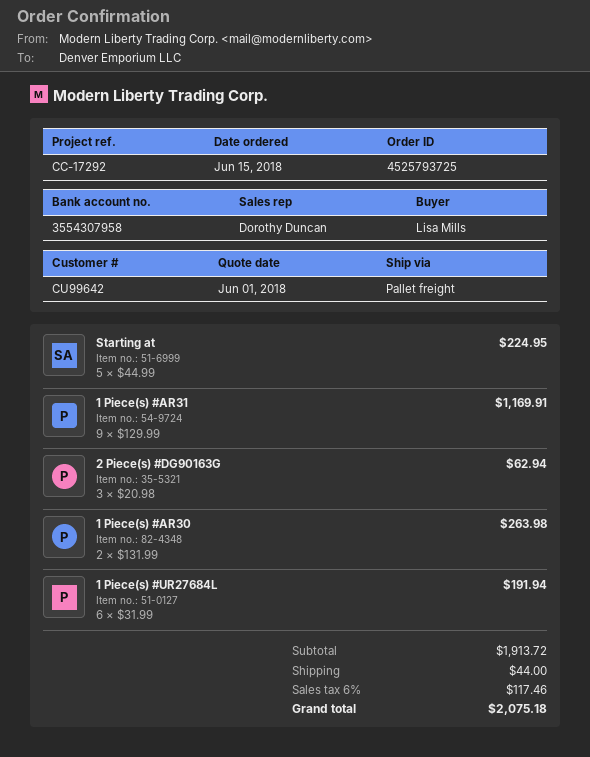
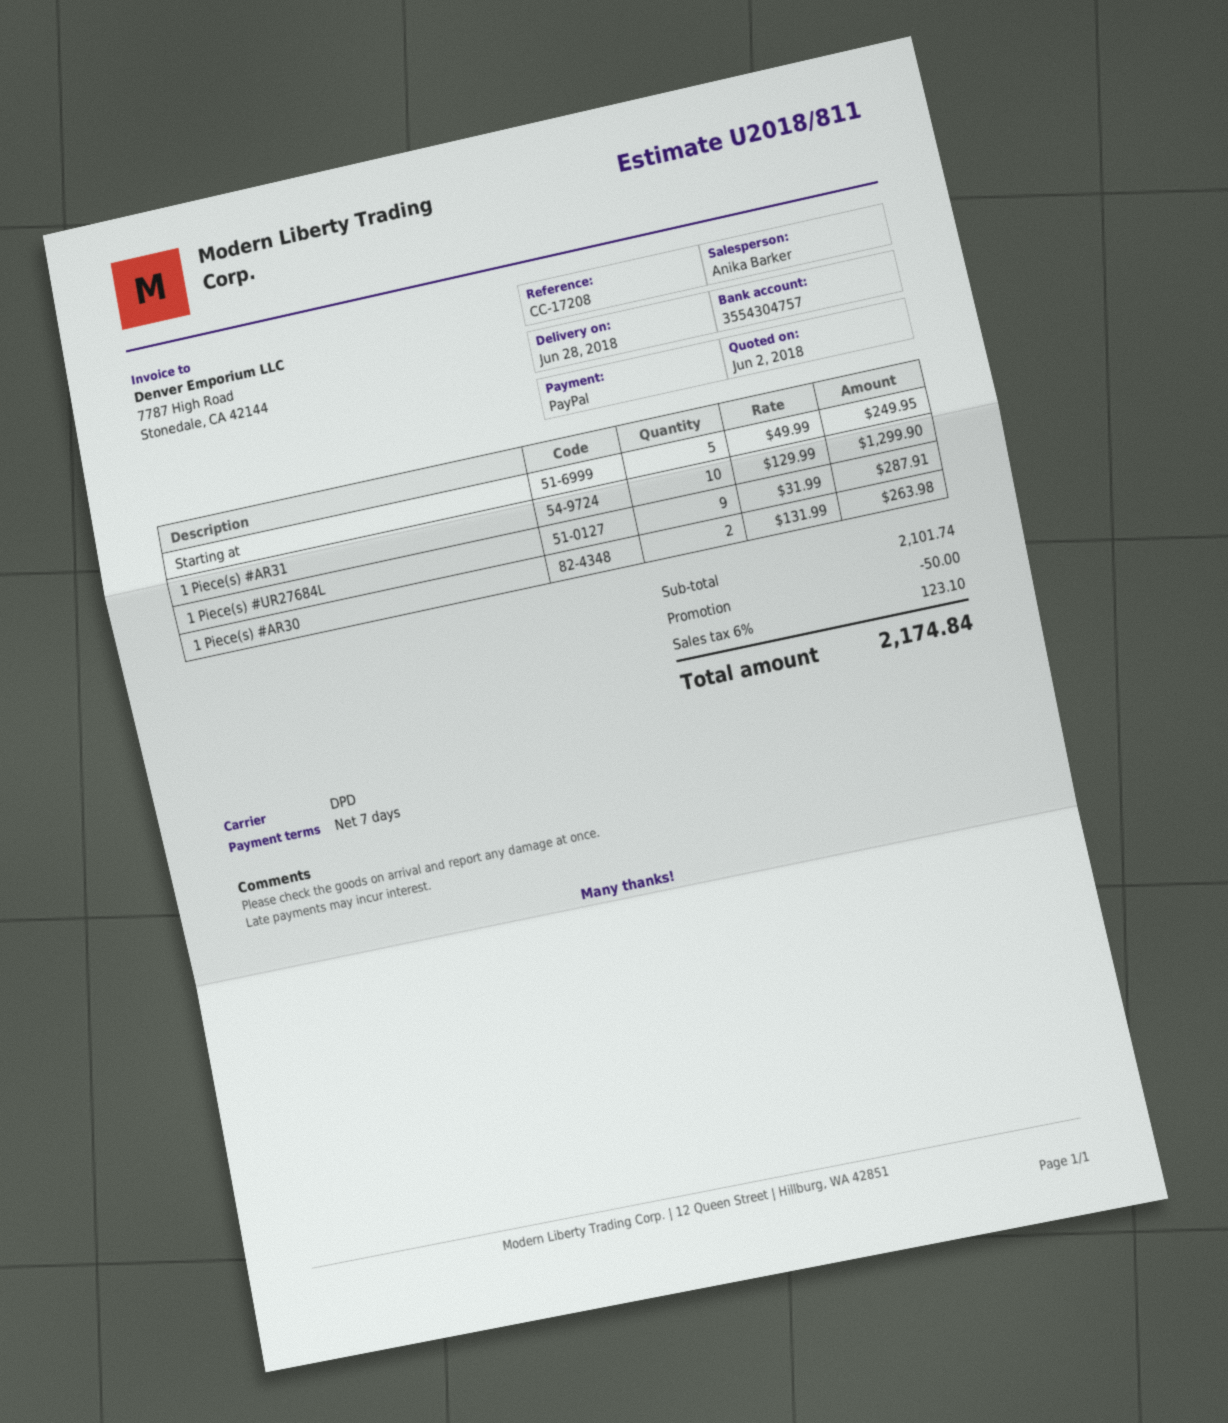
quote date: 2018-06-01 -> 2018-06-02
reference: CC-17292 -> CC-17208
sales rep: Dorothy Duncan -> Anika Barker
bank account: 3554307958 -> 3554304757
shipping method: pallet freight -> DPD
Starting at: 5 x 44.99 = 224.95 -> 5 x 49.99 = 249.95
1 Piece(s) #AR31: 9 x 129.99 = 1169.91 -> 10 x 129.99 = 1299.90
2 Piece(s) #DG90163G: 3 x 20.98 = 62.94 -> none
1 Piece(s) #UR27684L: 6 x 31.99 = 191.94 -> 9 x 31.99 = 287.91
subtotal: 1913.72 -> 2101.74
discount: none -> 50.00
shipping: 44.00 -> none
tax: 6% = 117.46 -> 6% = 123.10
total: 2075.18 -> 2174.84

